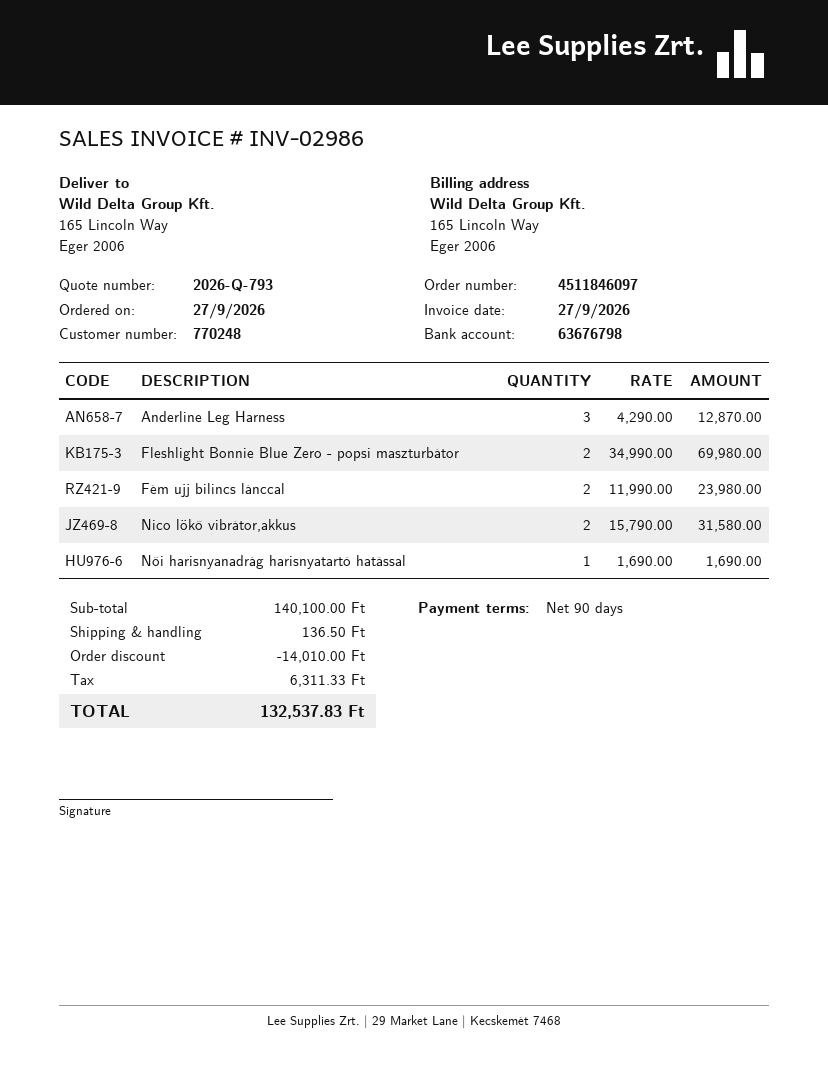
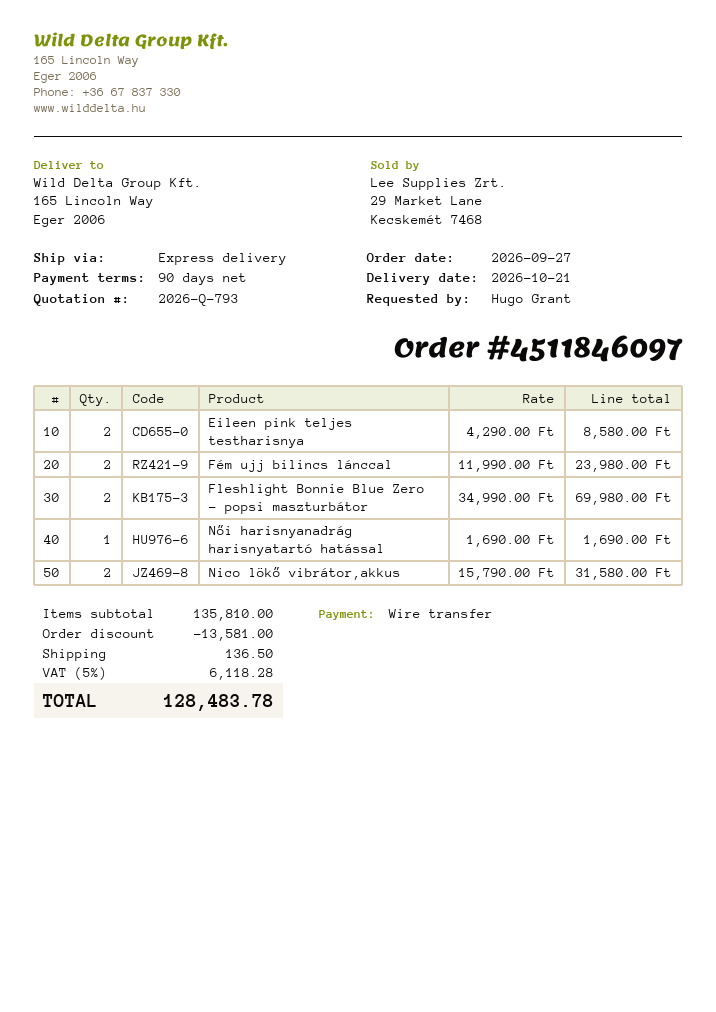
Anderline Leg Harness: 3 x 4290.00 = 12870.00 -> none
Eileen pink teljes testharisnya: none -> 2 x 4290.00 = 8580.00
subtotal: 140100.00 -> 135810.00
discount: 14010.00 -> 13581.00
tax: 6311.33 -> 6118.28
total: 132537.83 -> 128483.78

